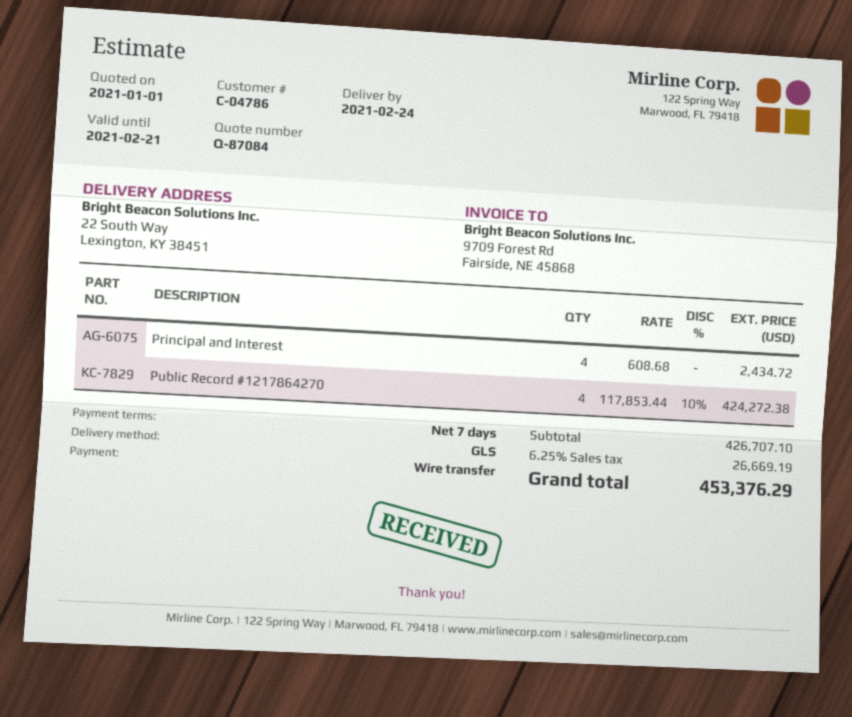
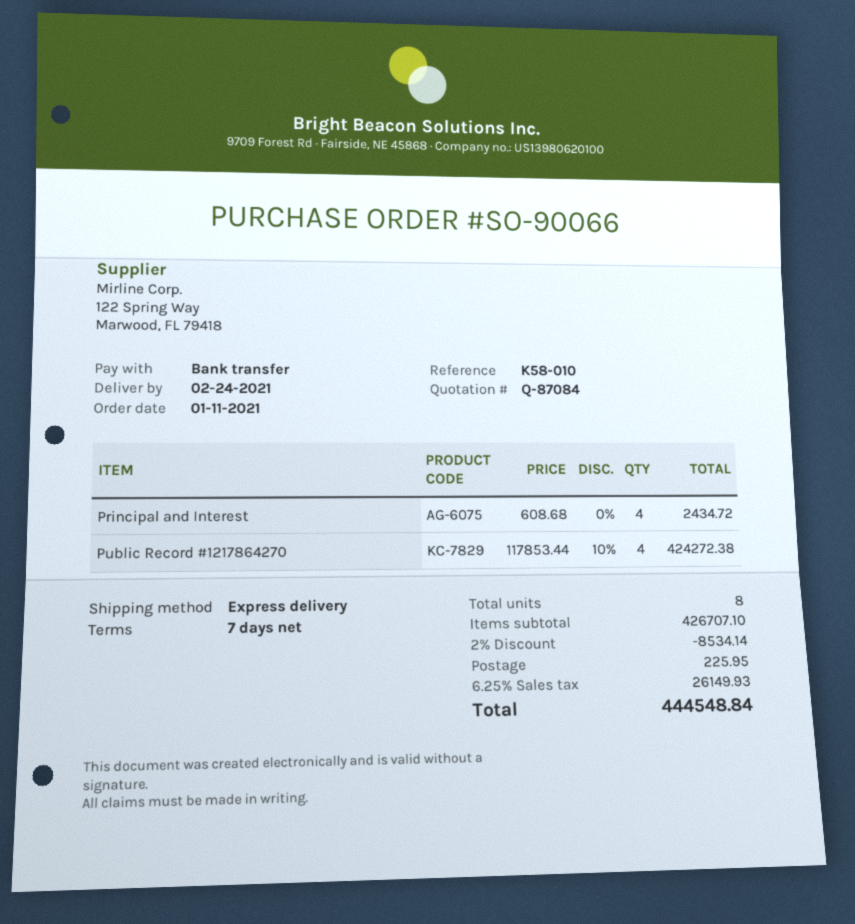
shipping method: GLS -> express
discount: none -> 2% = 8534.14
shipping: none -> 225.95
tax: 6.25% = 26669.19 -> 6.25% = 26149.93
total: 453376.29 -> 444548.84

